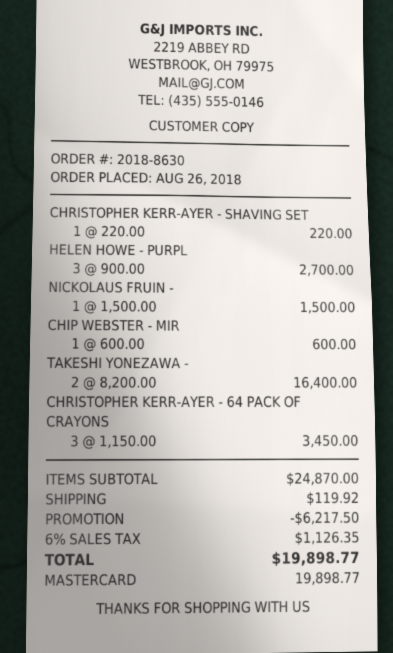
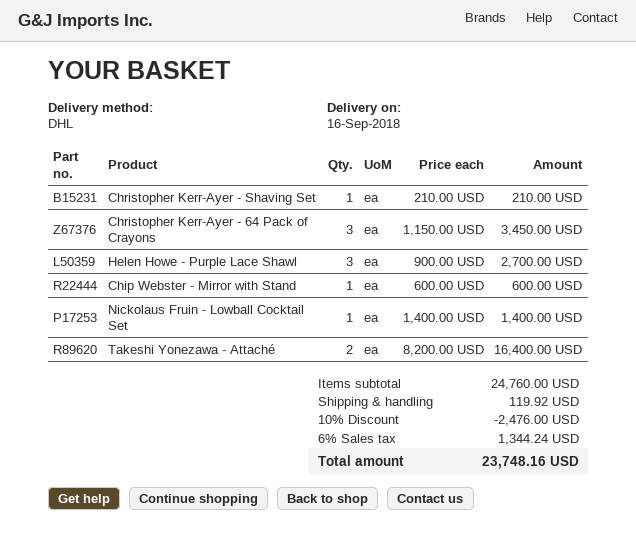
CHRISTOPHER KERR-AYER - SHAVING SET: 1 x 220.00 = 220.00 -> 1 x 210.00 = 210.00
NICKOLAUS FRUIN -: 1 x 1500.00 = 1500.00 -> 1 x 1400.00 = 1400.00
subtotal: 24870.00 -> 24760.00
discount: 6217.50 -> 2476.00
tax: 6% = 1126.35 -> 6% = 1344.24
total: 19898.77 -> 23748.16

